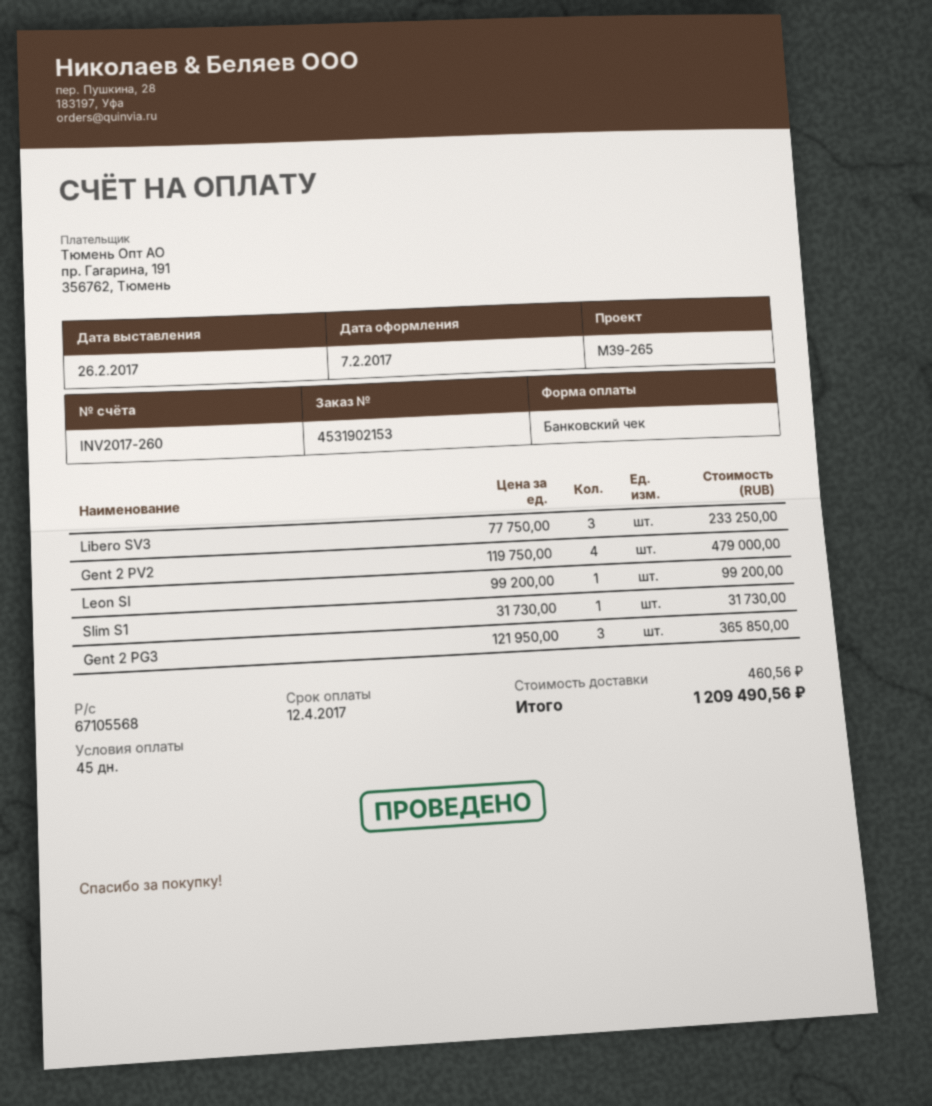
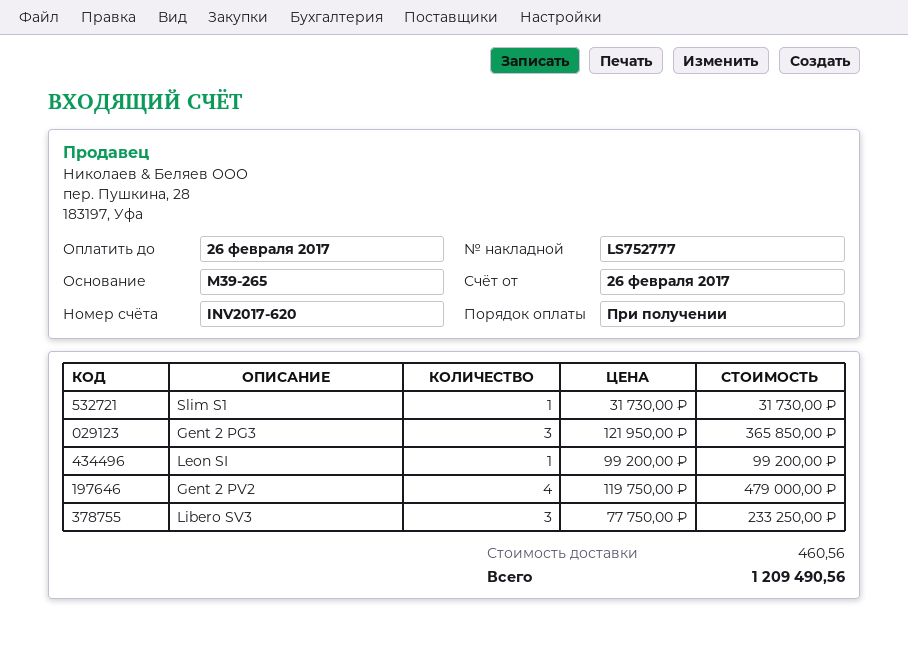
invoice number: INV2017-260 -> INV2017-620
payment terms: 45 days -> on receipt
due date: 2017-04-12 -> 2017-02-26

